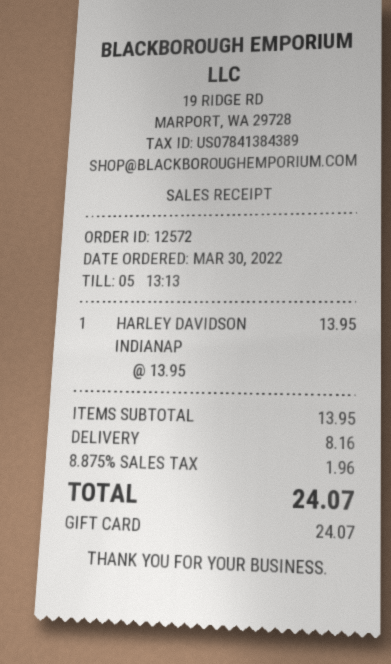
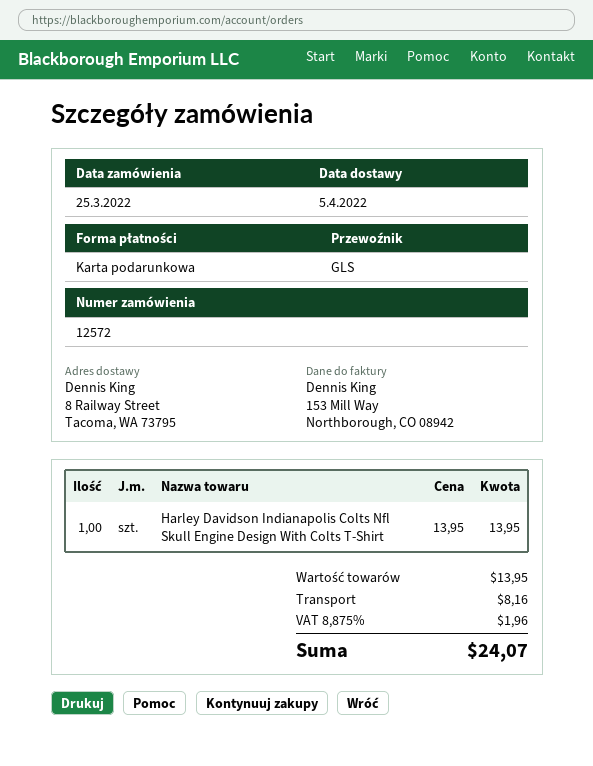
order date: 2022-03-30 -> 2022-03-25

